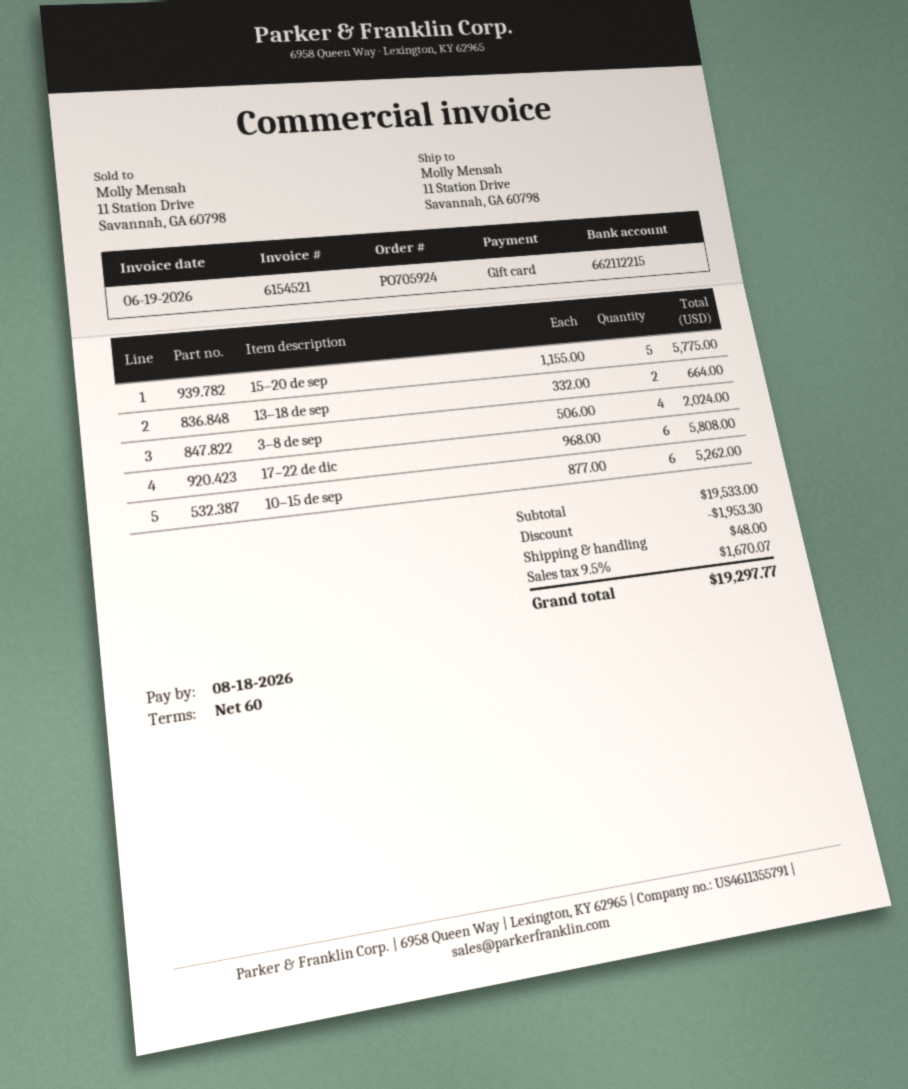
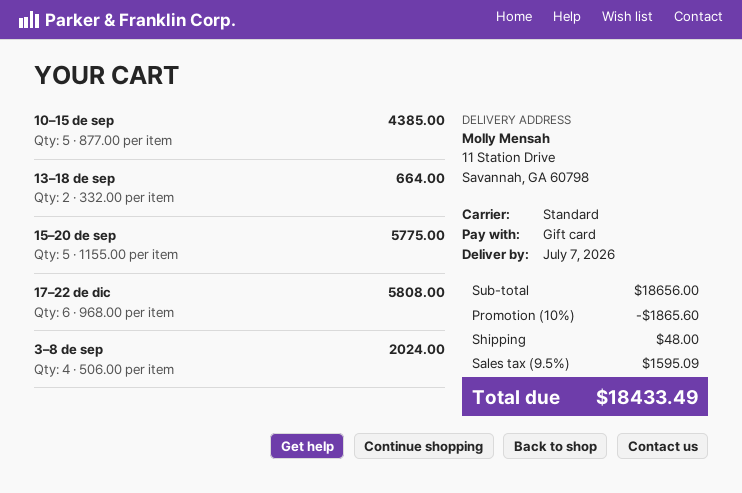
10–15 de sep: 6 x 877.00 = 5262.00 -> 5 x 877.00 = 4385.00
subtotal: 19533.00 -> 18656.00
discount: 1953.30 -> 1865.60
tax: 9.5% = 1670.07 -> 9.5% = 1595.09
total: 19297.77 -> 18433.49

